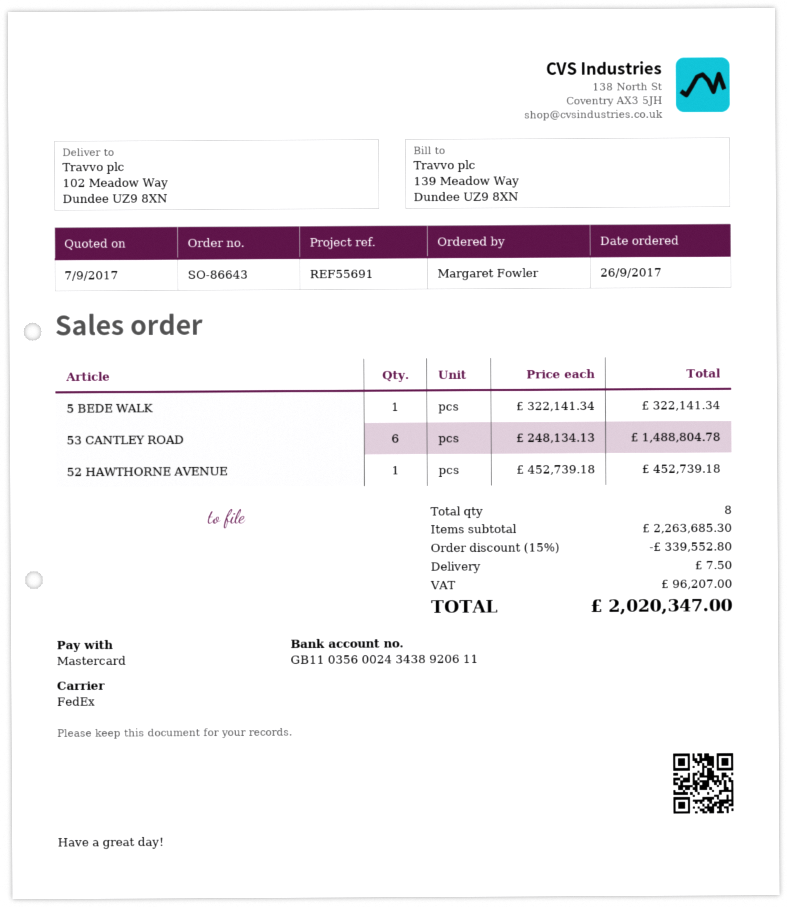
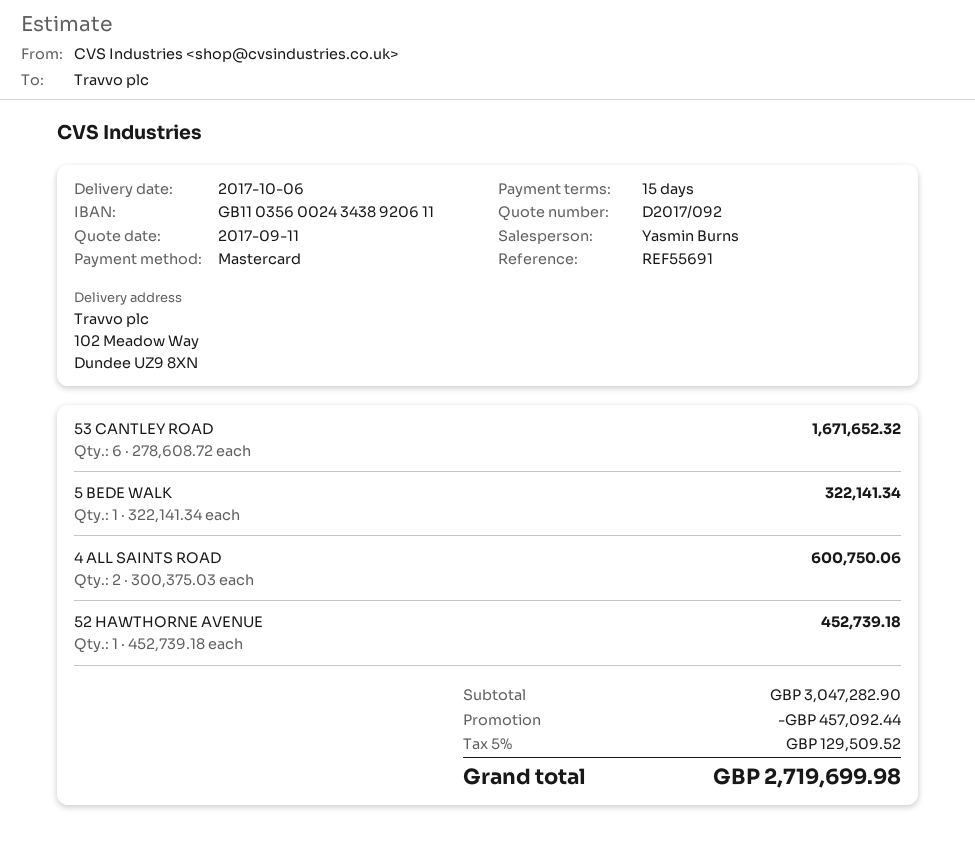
quote date: 2017-09-07 -> 2017-09-11
53 CANTLEY ROAD: 6 x 248134.13 = 1488804.78 -> 6 x 278608.72 = 1671652.32
4 ALL SAINTS ROAD: none -> 2 x 300375.03 = 600750.06
subtotal: 2263685.30 -> 3047282.90
discount: 339552.80 -> 457092.44
shipping: 7.50 -> none
tax: 96207.00 -> 129509.52
total: 2020347.00 -> 2719699.98

